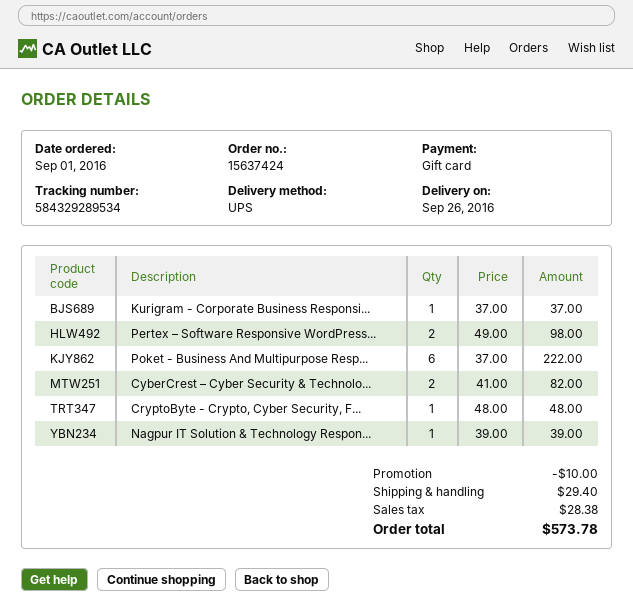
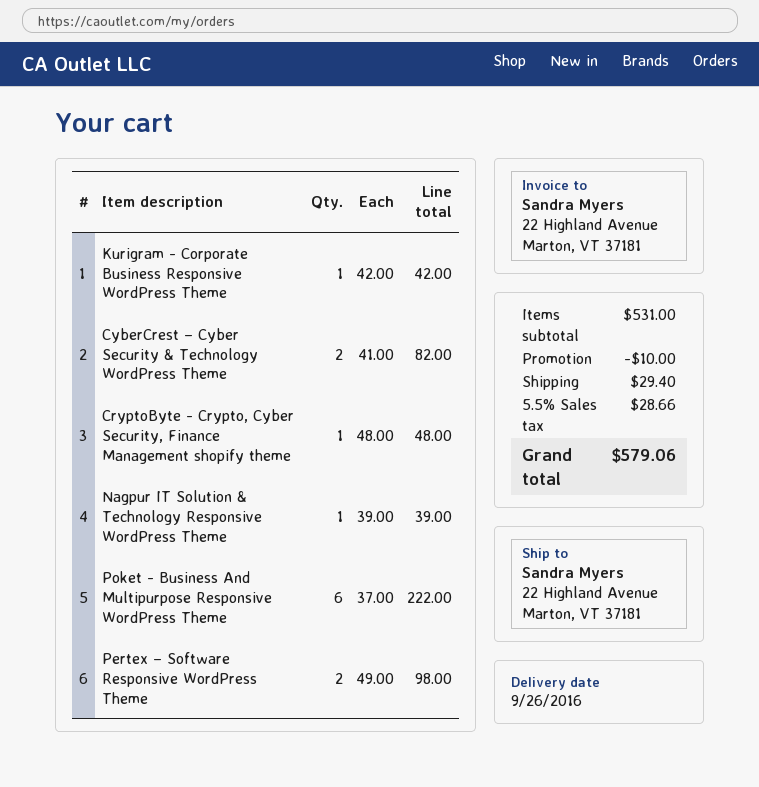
Kurigram - Corporate Business Responsi...: 1 x 37.00 = 37.00 -> 1 x 42.00 = 42.00
tax: 28.38 -> 28.66
total: 573.78 -> 579.06

